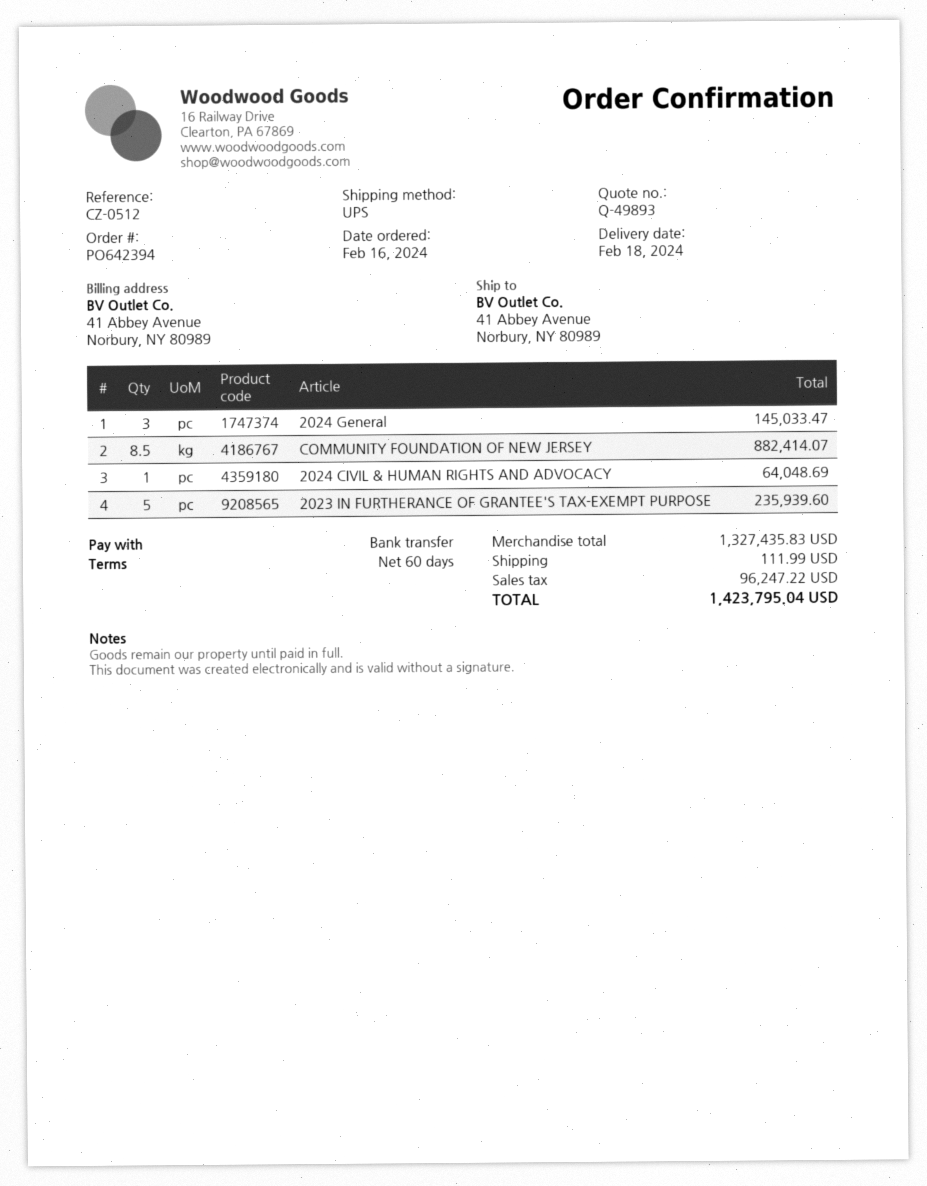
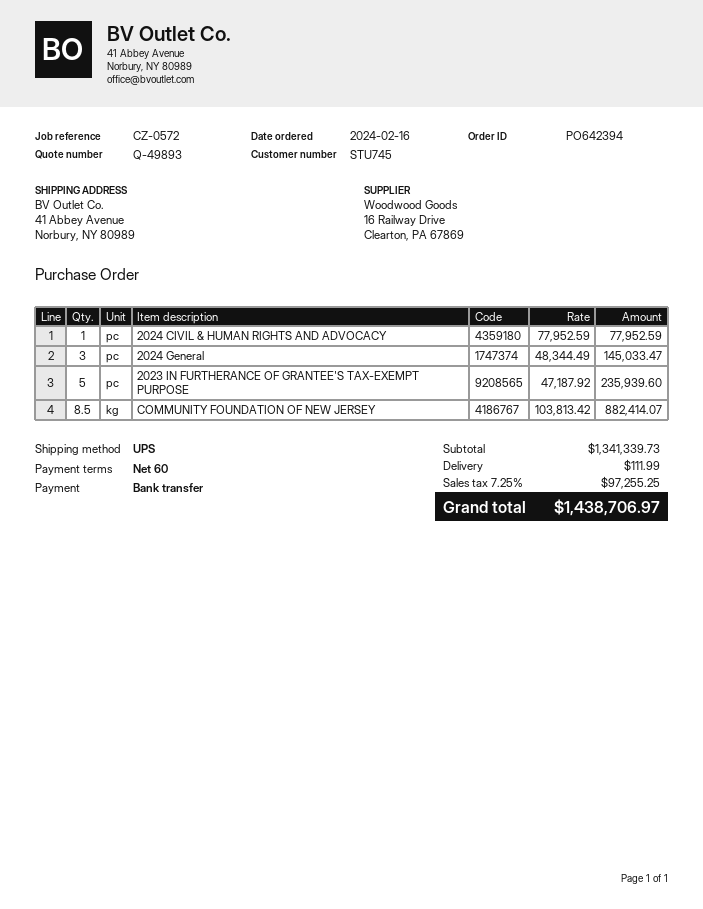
reference: CZ-0512 -> CZ-0572
2024 CIVIL & HUMAN RIGHTS AND ADVOCACY: 1 for 64048.69 -> 1 for 77952.59
subtotal: 1327435.83 -> 1341339.73
tax: 96247.22 -> 97255.25
total: 1423795.04 -> 1438706.97

